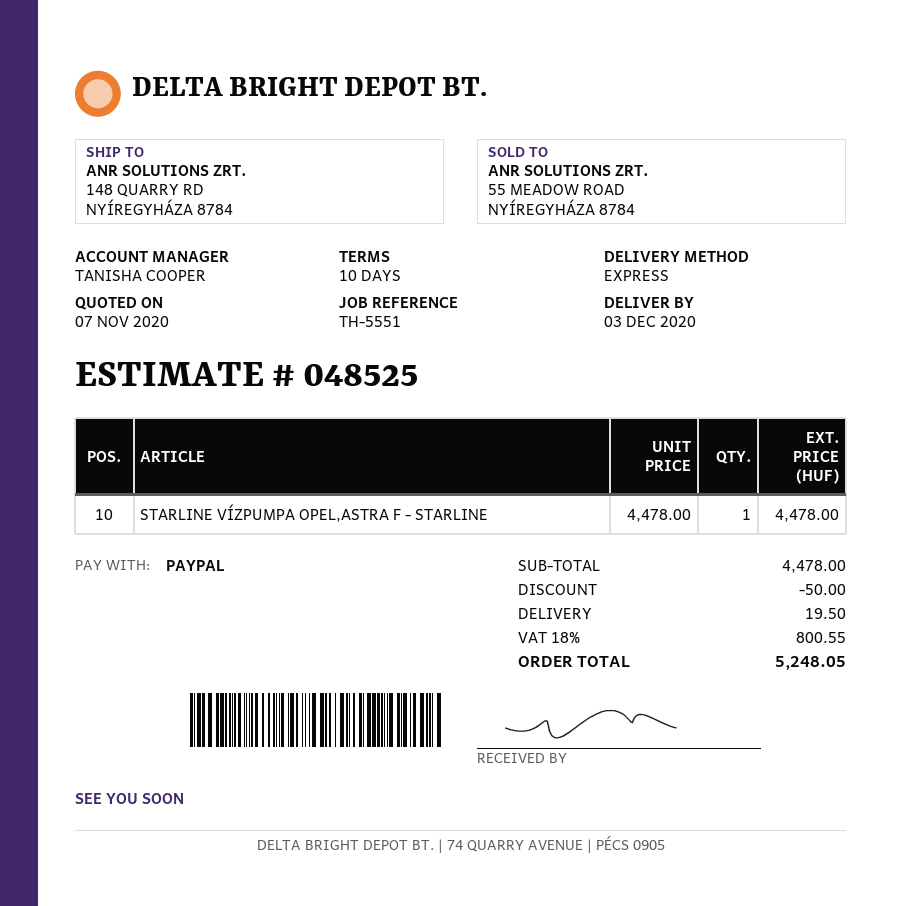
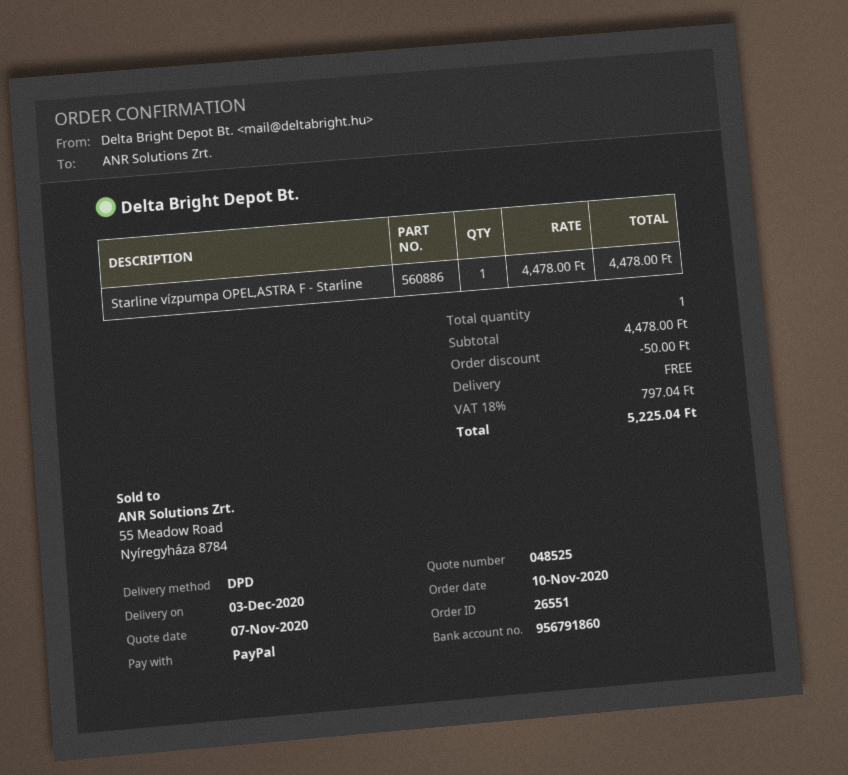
shipping method: express -> DPD
shipping: 19.50 -> 0.00
tax: 18% = 800.55 -> 18% = 797.04
total: 5248.05 -> 5225.04

